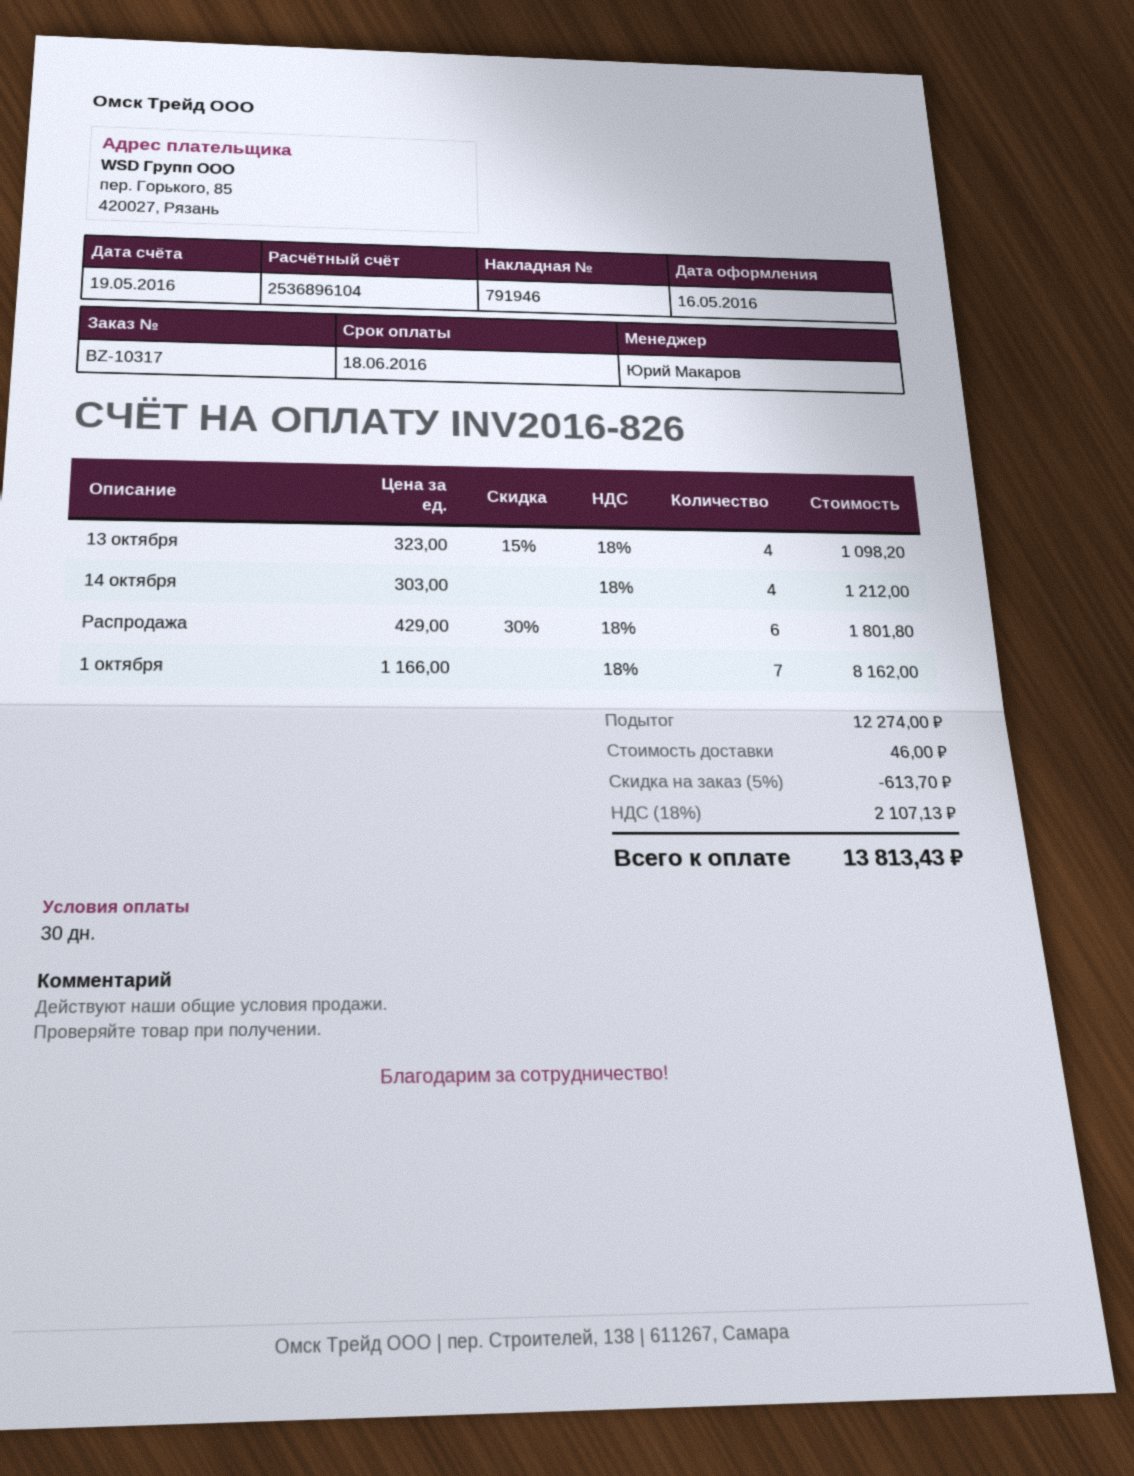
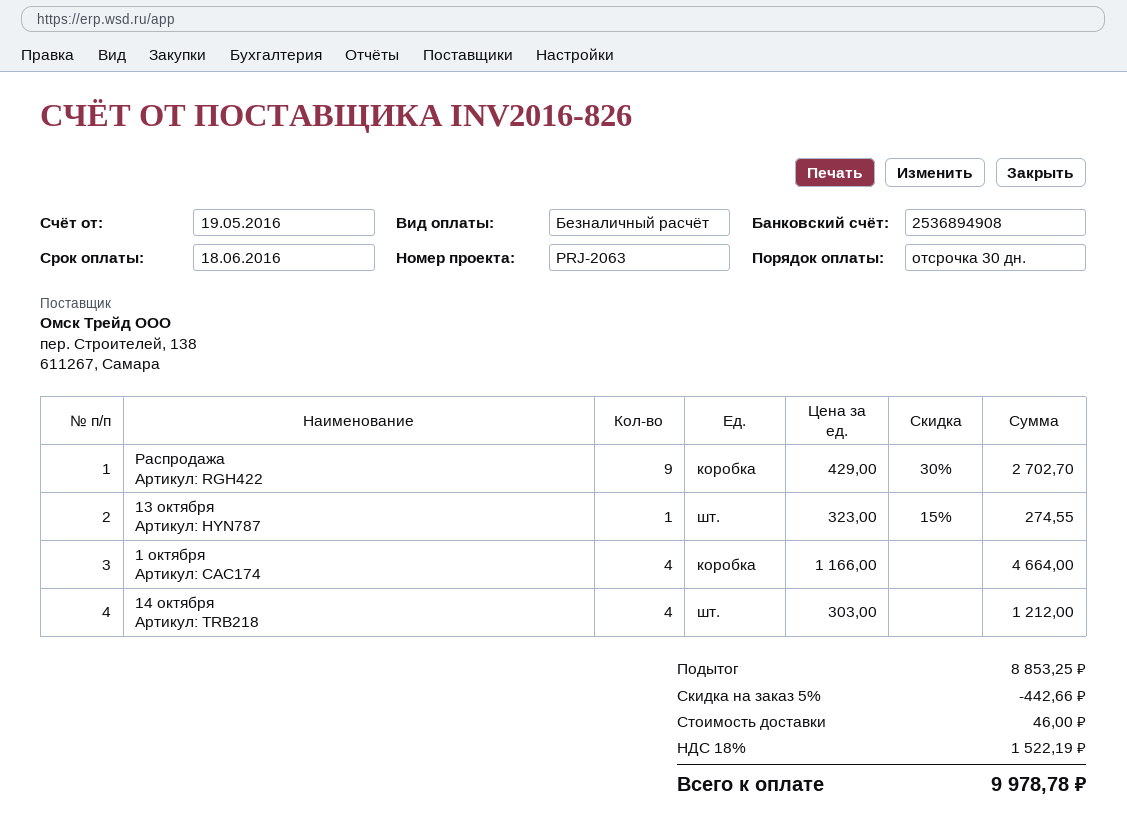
bank account: 2536896104 -> 2536894908
13 октября: 4 x 323.00 - 15% = 1098.20 -> 1 x 323.00 - 15% = 274.55
Распродажа: 6 x 429.00 - 30% = 1801.80 -> 9 x 429.00 - 30% = 2702.70
1 октября: 7 x 1166.00 = 8162.00 -> 4 x 1166.00 = 4664.00
subtotal: 12274.00 -> 8853.25
discount: 5% = 613.70 -> 5% = 442.66
tax: 18% = 2107.13 -> 18% = 1522.19
total: 13813.43 -> 9978.78

